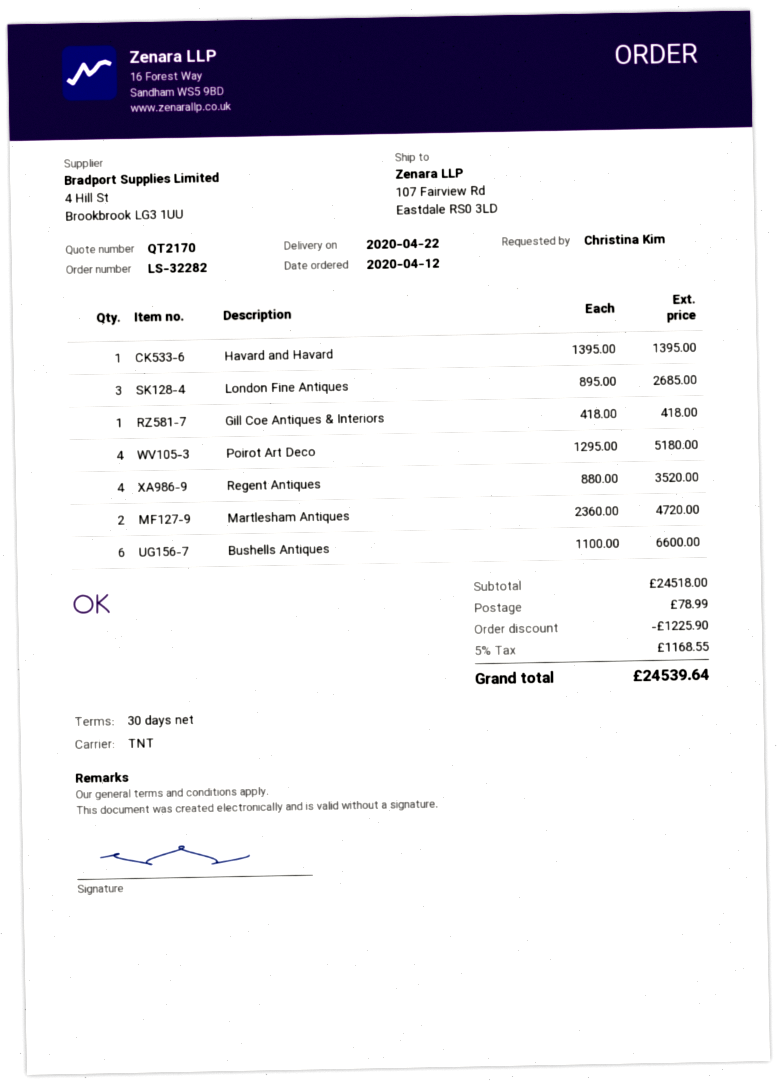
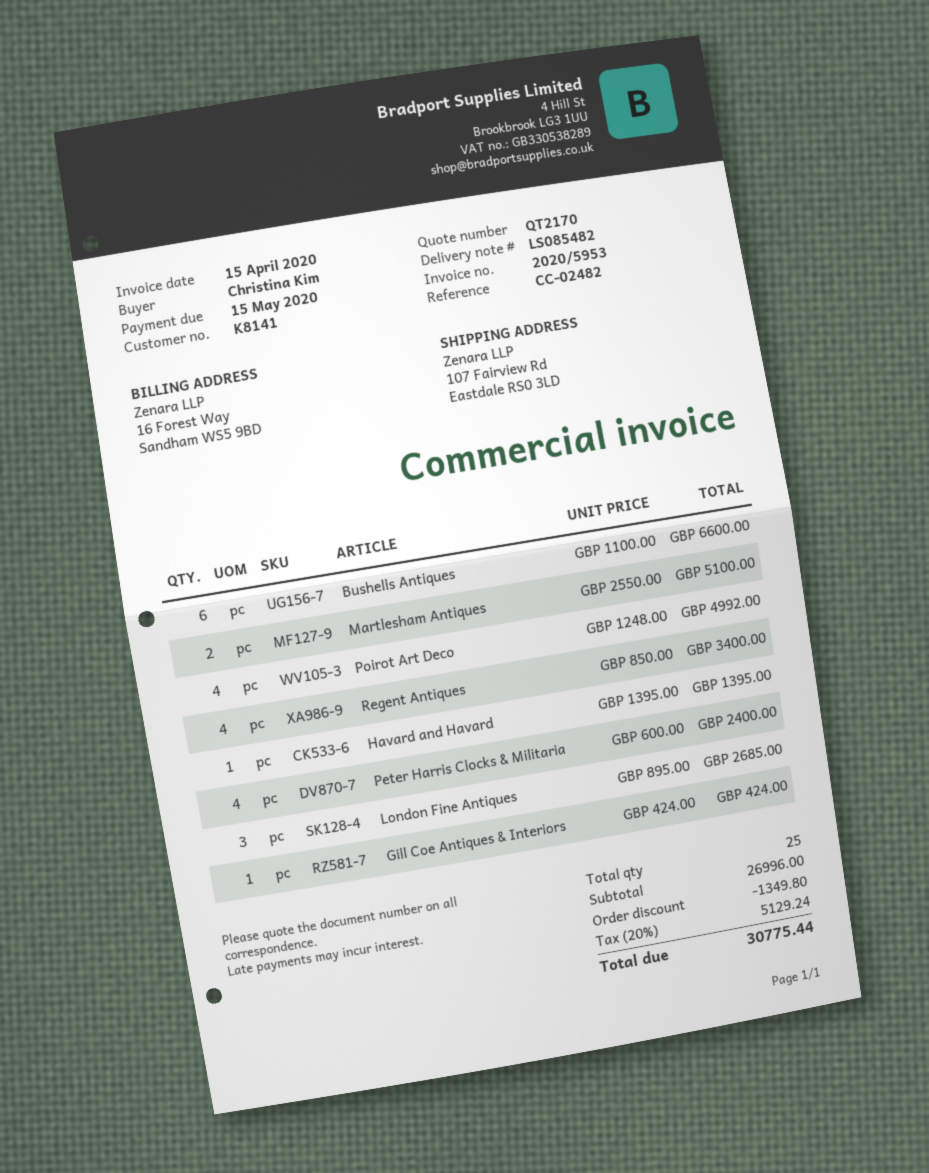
Gill Coe Antiques & Interiors: 1 x 418.00 = 418.00 -> 1 x 424.00 = 424.00
Poirot Art Deco: 4 x 1295.00 = 5180.00 -> 4 x 1248.00 = 4992.00
Regent Antiques: 4 x 880.00 = 3520.00 -> 4 x 850.00 = 3400.00
Martlesham Antiques: 2 x 2360.00 = 4720.00 -> 2 x 2550.00 = 5100.00
Peter Harris Clocks & Militaria: none -> 4 x 600.00 = 2400.00
subtotal: 24518.00 -> 26996.00
discount: 1225.90 -> 1349.80
shipping: 78.99 -> none
tax: 5% = 1168.55 -> 20% = 5129.24
total: 24539.64 -> 30775.44

